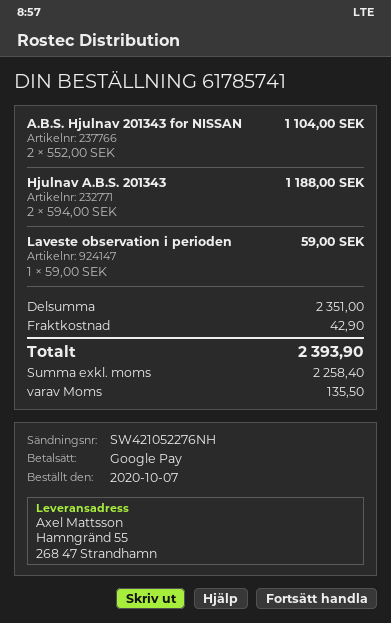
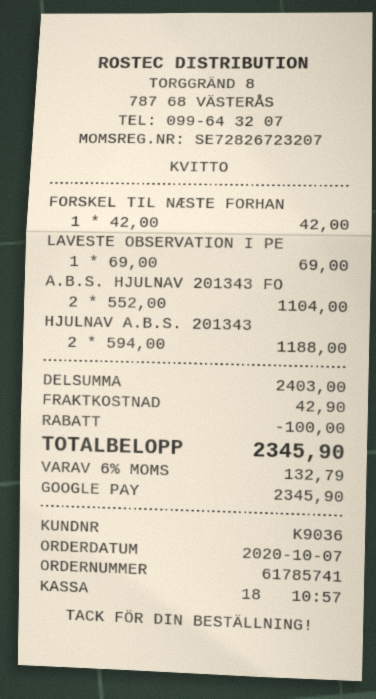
Laveste observation i perioden: 1 x 59.00 = 59.00 -> 1 x 69.00 = 69.00
FORSKEL TIL NÆSTE FORHAN: none -> 1 x 42.00 = 42.00
subtotal: 2351.00 -> 2403.00
discount: none -> 100.00
tax: 135.50 -> 132.79
total: 2393.90 -> 2345.90

